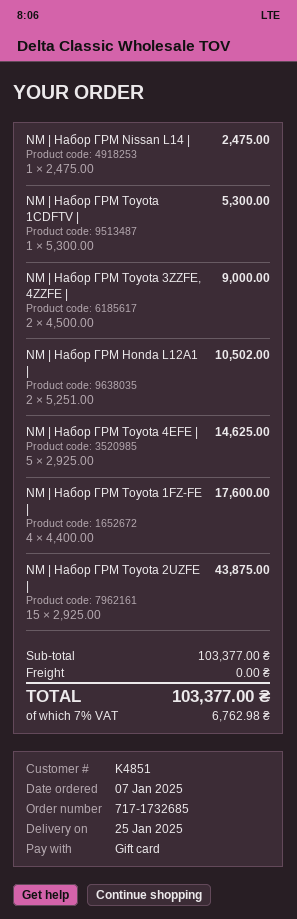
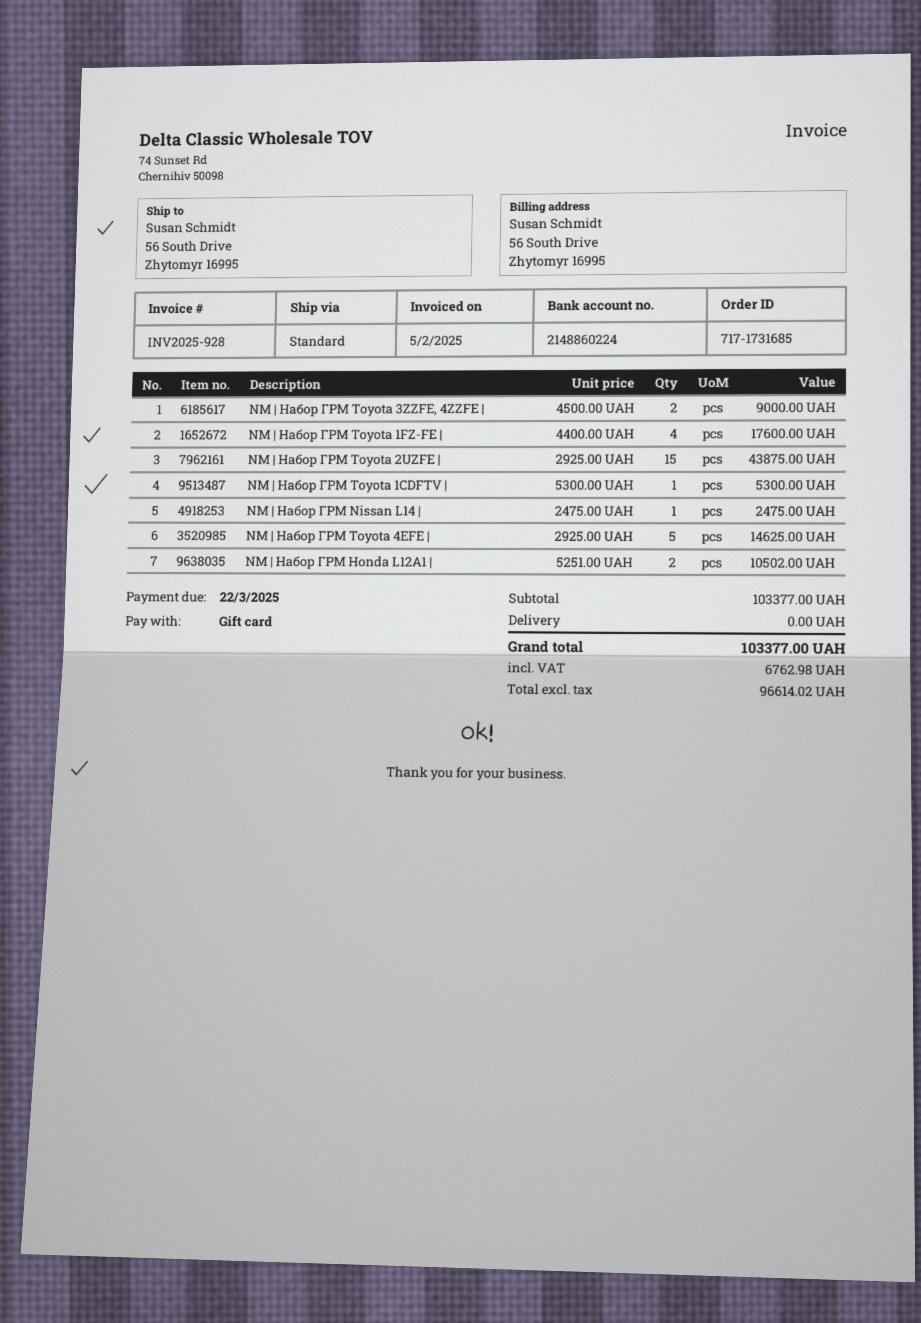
order number: 717-1732685 -> 717-1731685

